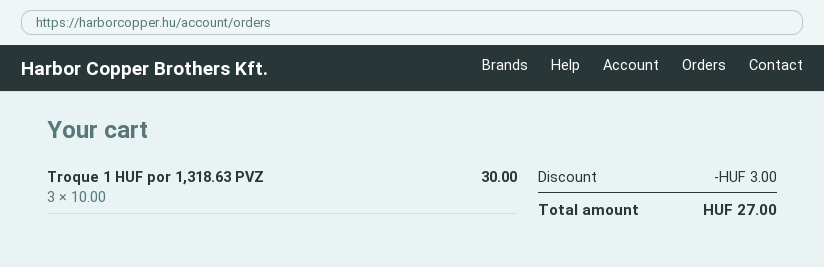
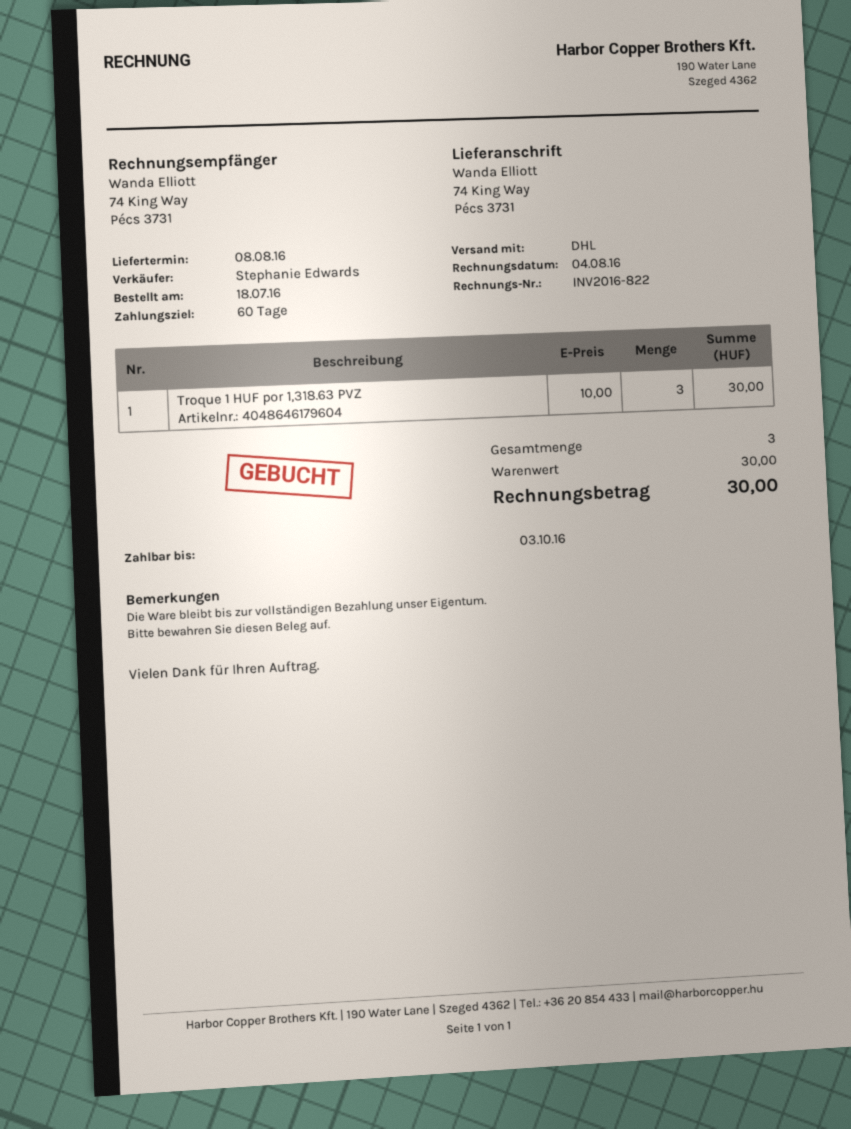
discount: 3.00 -> none
total: 27.00 -> 30.00

